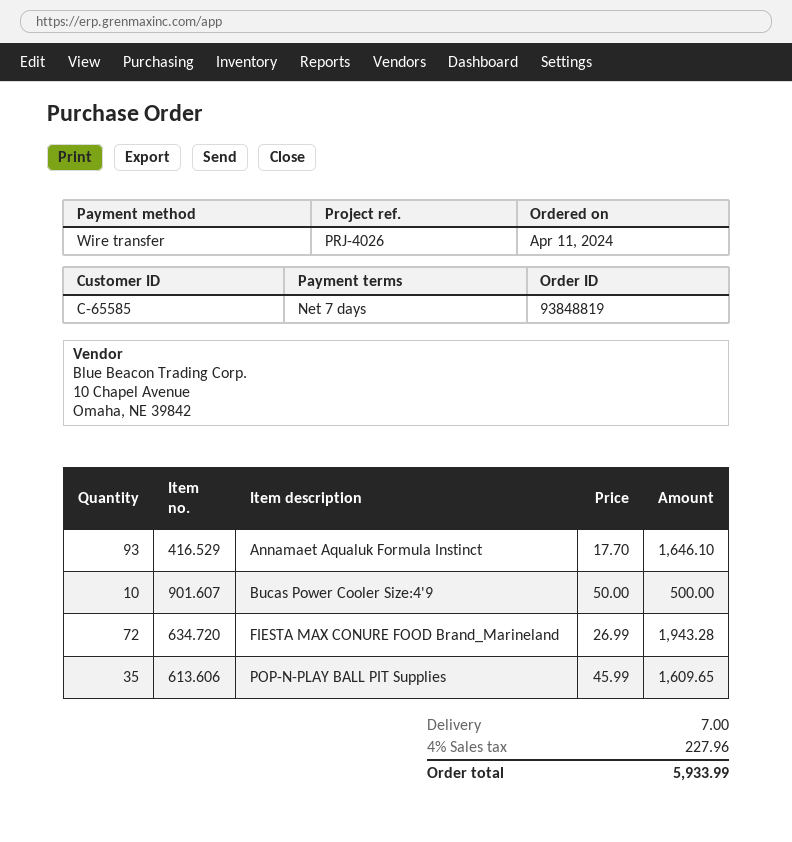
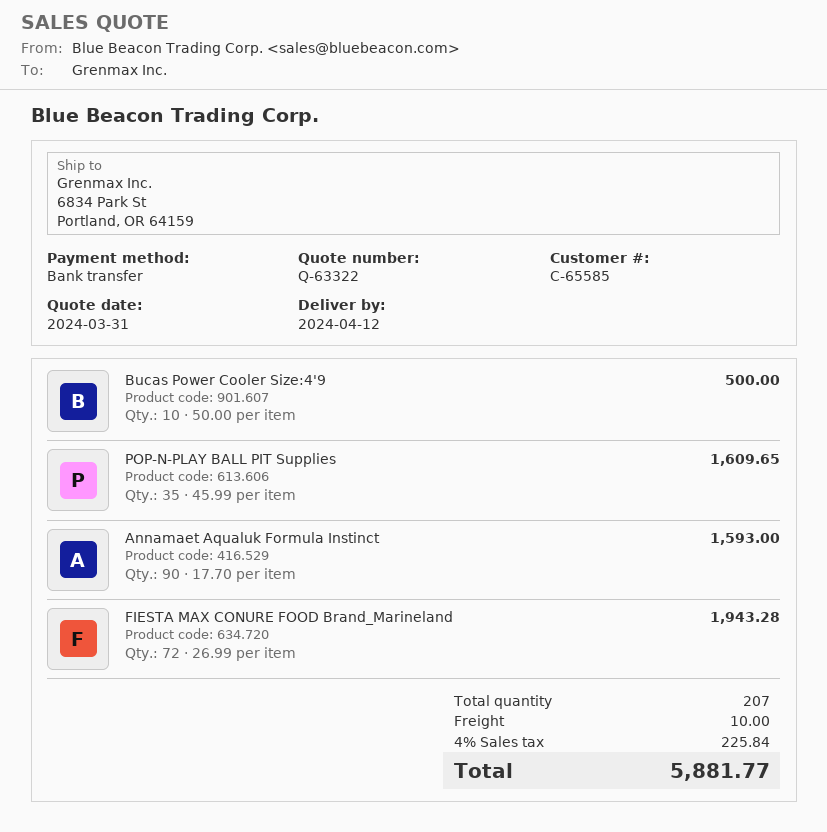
Annamaet Aqualuk Formula Instinct: 93 x 17.70 = 1646.10 -> 90 x 17.70 = 1593.00
shipping: 7.00 -> 10.00
tax: 4% = 227.96 -> 4% = 225.84
total: 5933.99 -> 5881.77

